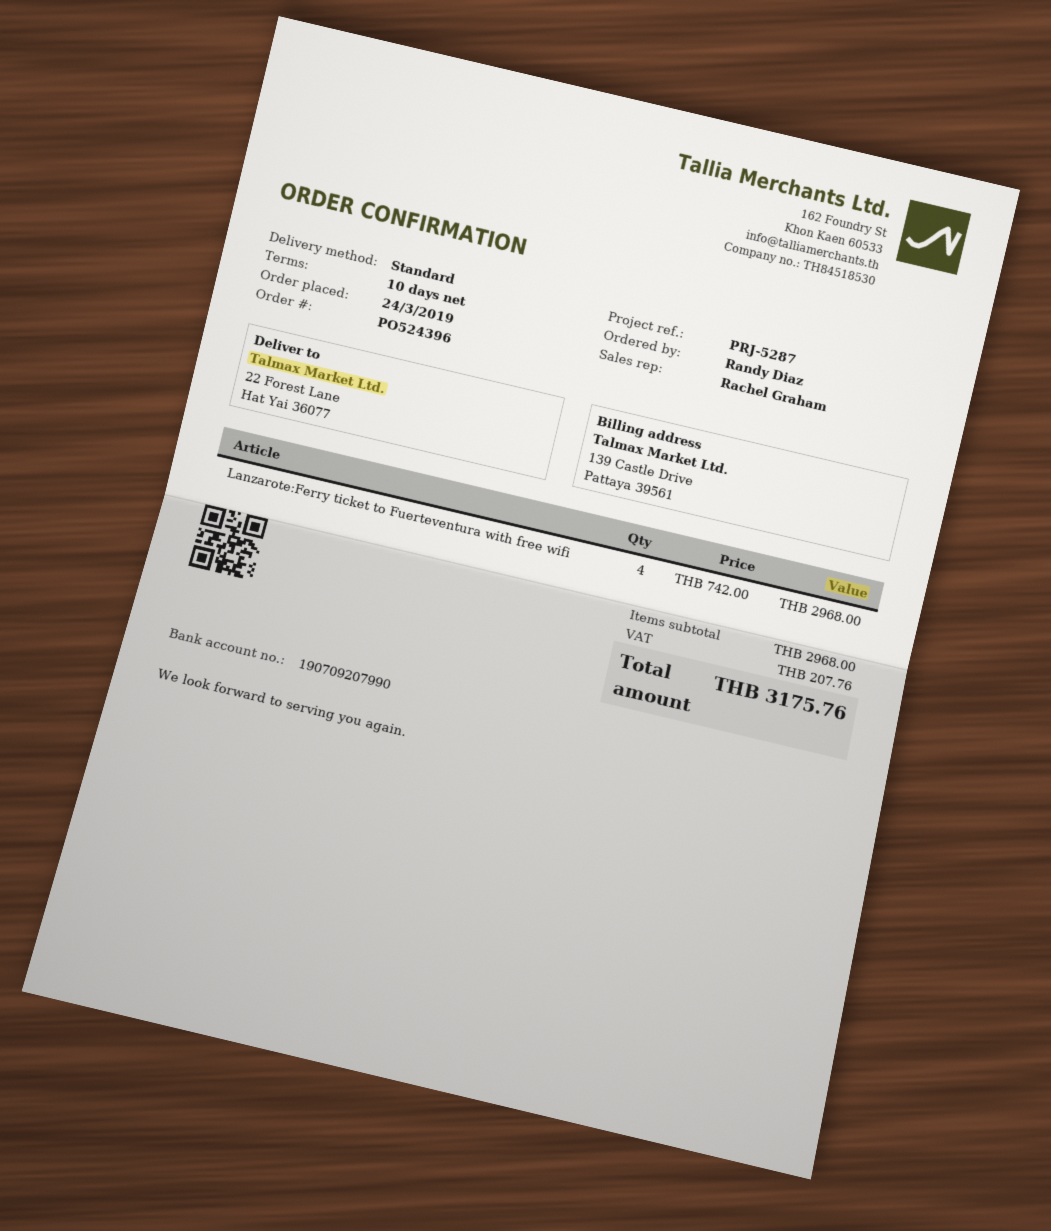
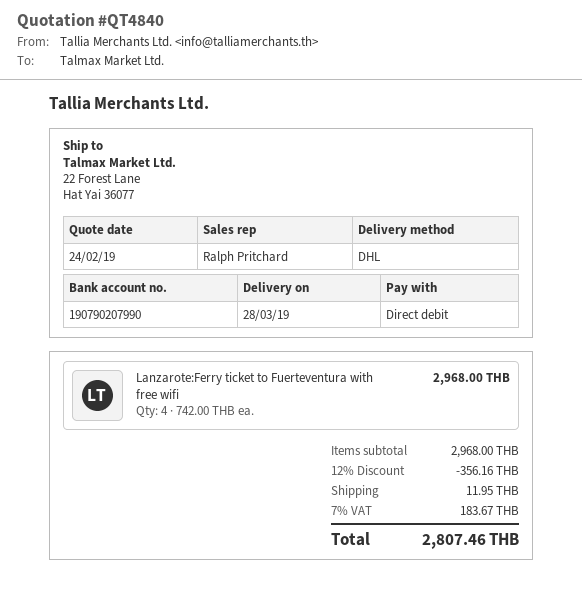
sales rep: Rachel Graham -> Ralph Pritchard
bank account: 190709207990 -> 190790207990
shipping method: standard -> DHL
discount: none -> 12% = 356.16
shipping: none -> 11.95
tax: 207.76 -> 183.67
total: 3175.76 -> 2807.46

